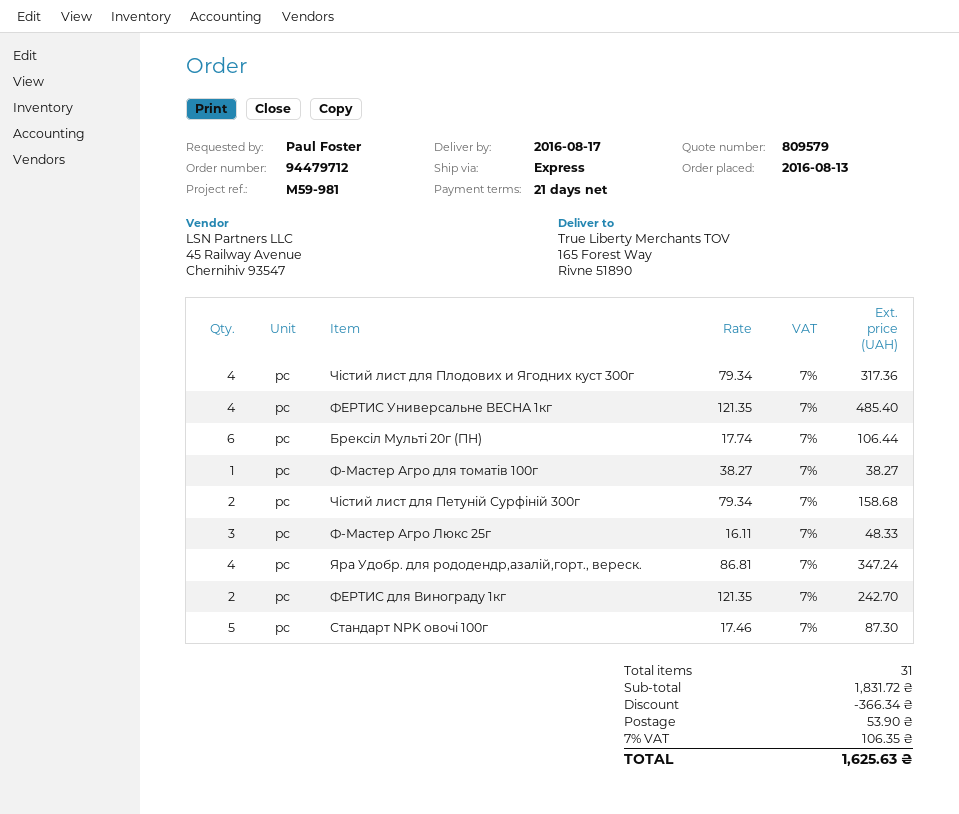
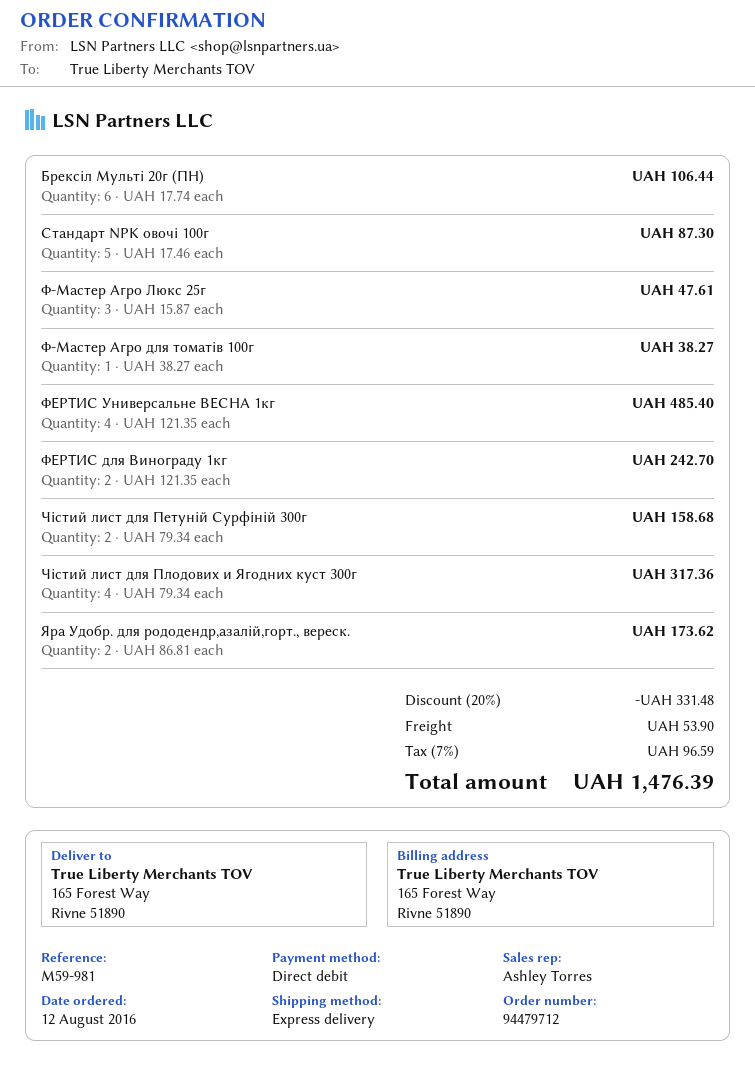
order date: 2016-08-13 -> 2016-08-12
Ф-Мастер Агро Люкс 25г: 3 x 16.11 = 48.33 -> 3 x 15.87 = 47.61
Яра Удобр. для рододендр,азалій,горт., вереск.: 4 x 86.81 = 347.24 -> 2 x 86.81 = 173.62
discount: 366.34 -> 331.48
tax: 7% = 106.35 -> 7% = 96.59
total: 1625.63 -> 1476.39

